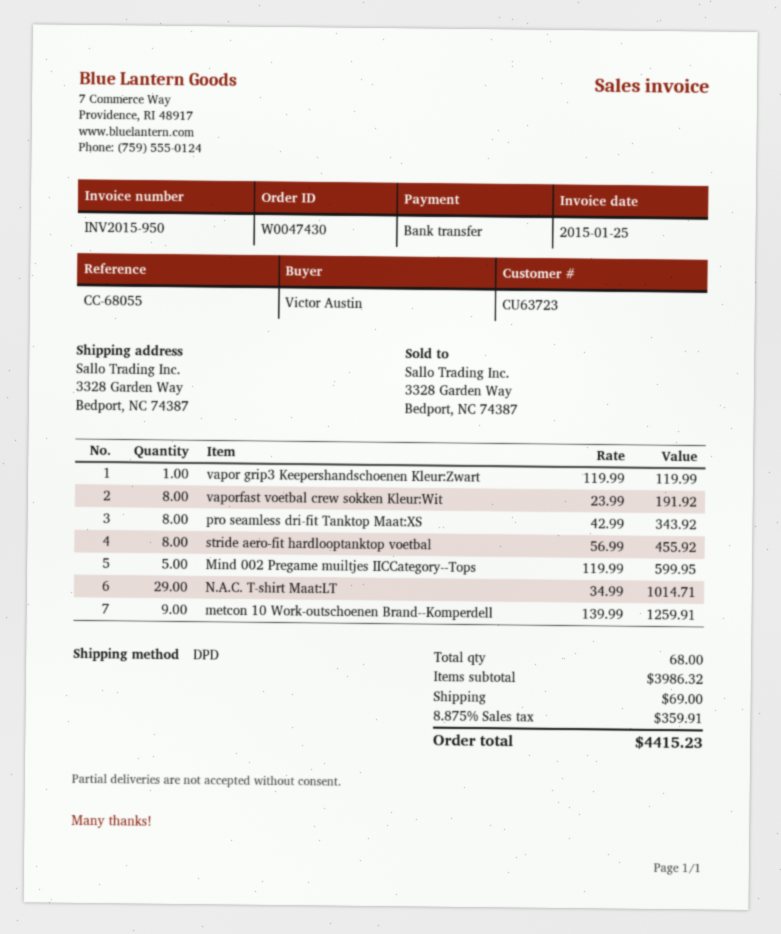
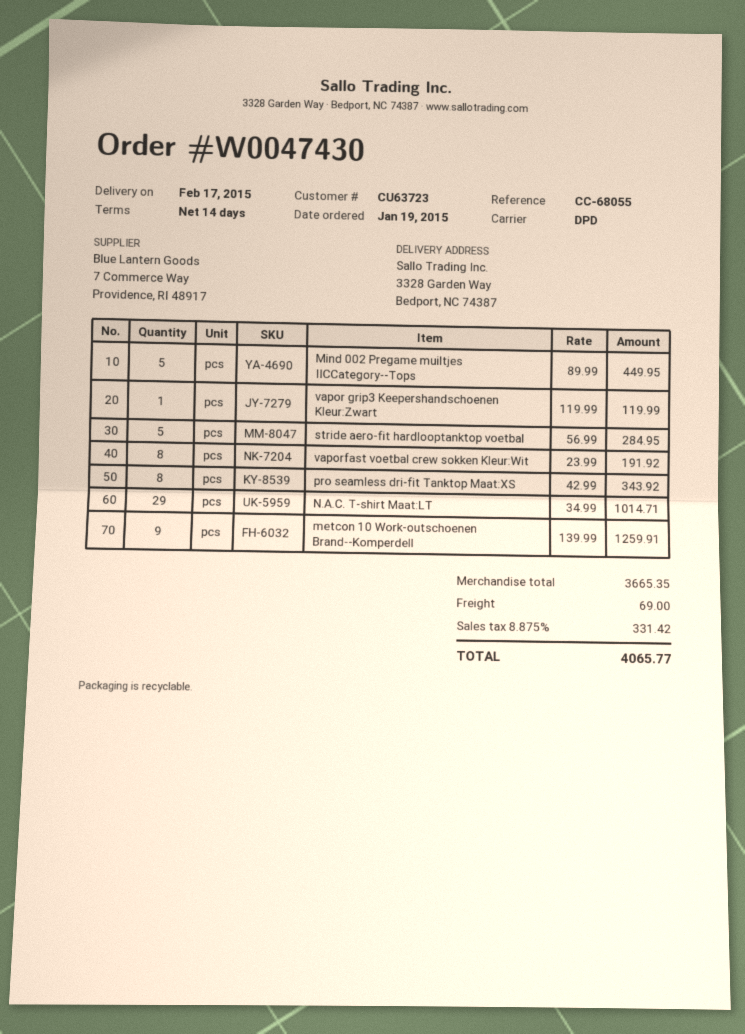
stride aero-fit hardlooptanktop voetbal: 8 x 56.99 = 455.92 -> 5 x 56.99 = 284.95
Mind 002 Pregame muiltjes IICCategory--Tops: 5 x 119.99 = 599.95 -> 5 x 89.99 = 449.95
subtotal: 3986.32 -> 3665.35
tax: 8.875% = 359.91 -> 8.875% = 331.42
total: 4415.23 -> 4065.77

